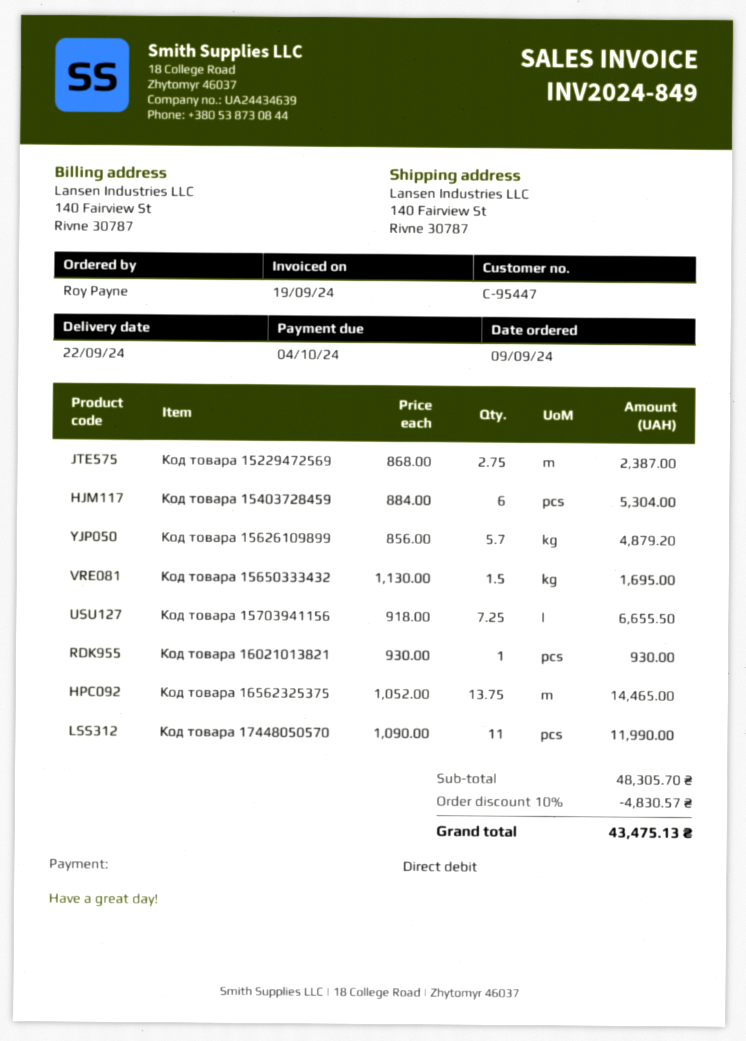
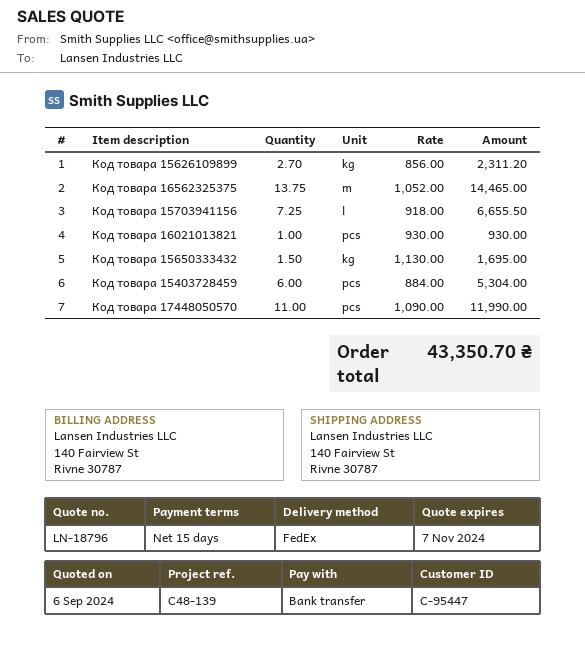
payment method: direct debit -> bank transfer
Код товара 15229472569: 2.75 x 868.00 = 2387.00 -> none
Код товара 15626109899: 5.7 x 856.00 = 4879.20 -> 2.7 x 856.00 = 2311.20
discount: 10% = 4830.57 -> none
total: 43475.13 -> 43350.70

